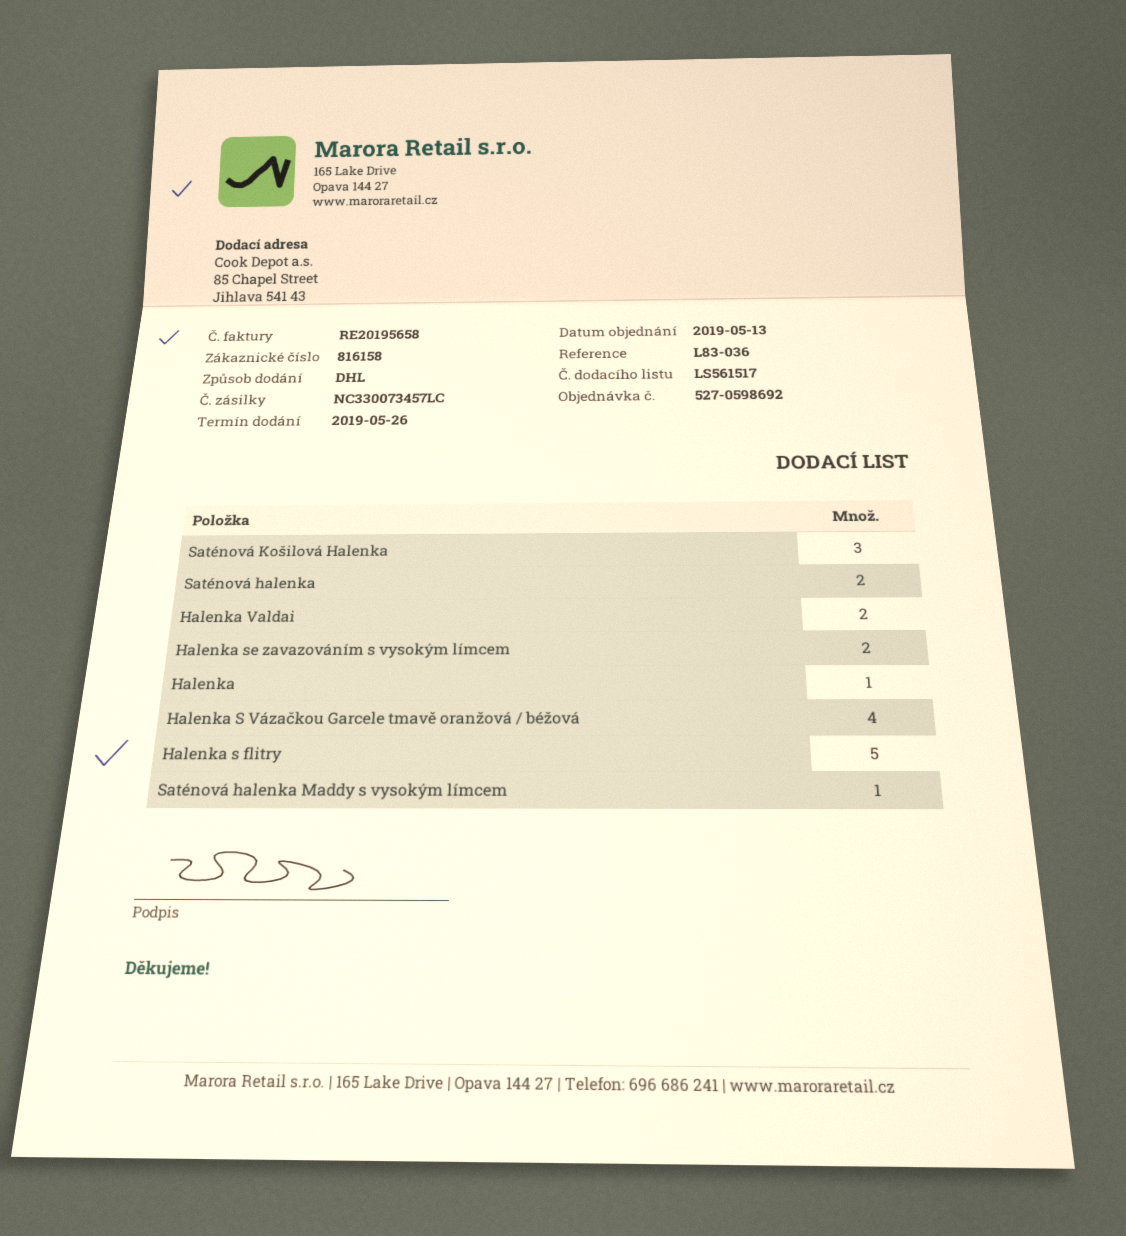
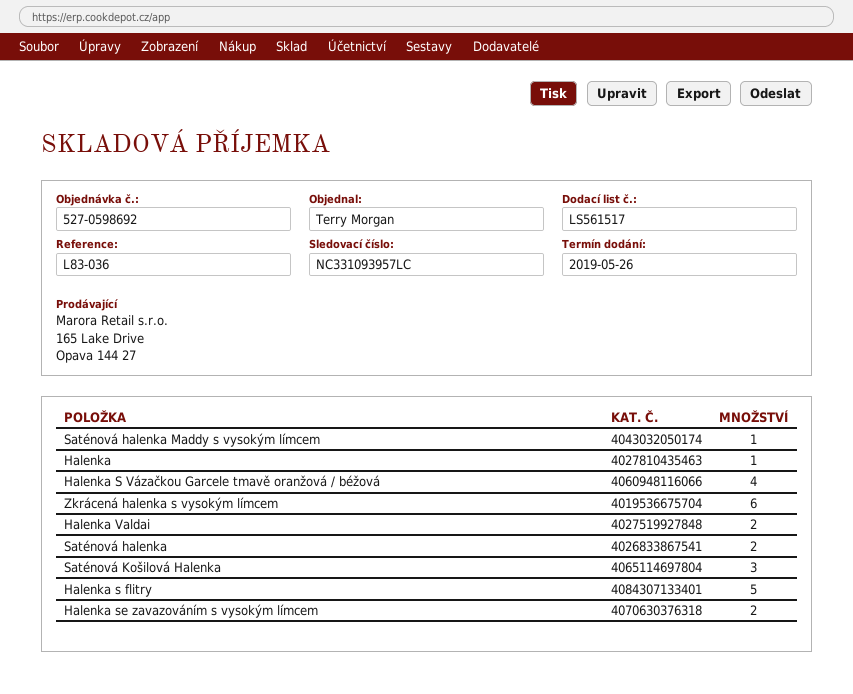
tracking number: NC330073457LC -> NC331093957LC
Zkrácená halenka s vysokým límcem: none -> 6

